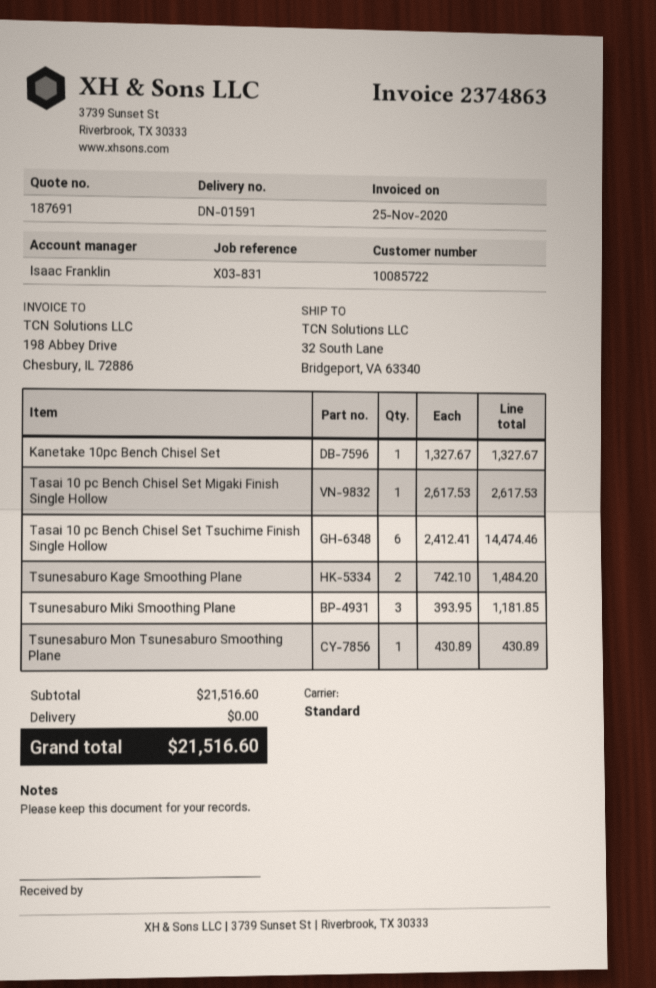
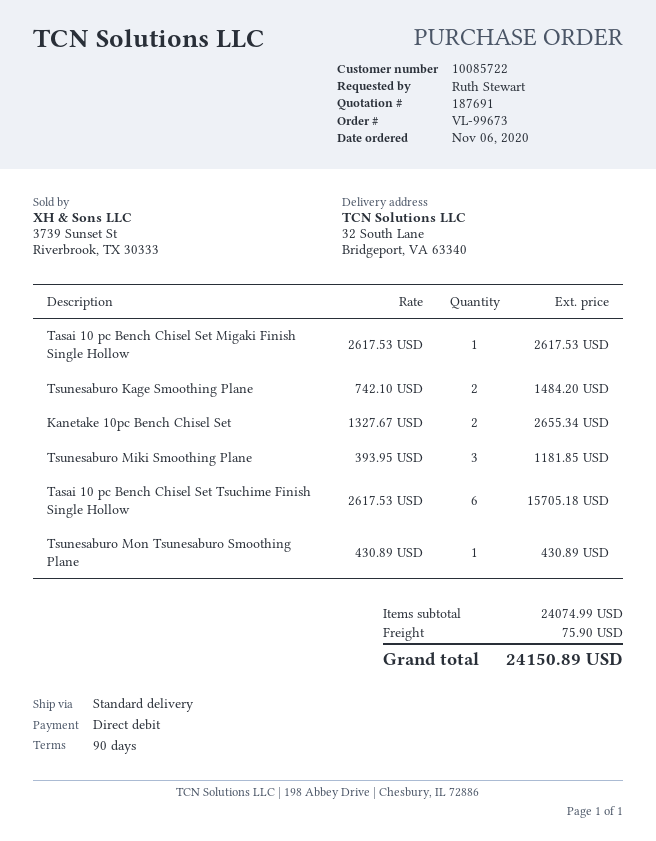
Kanetake 10pc Bench Chisel Set: 1 x 1327.67 = 1327.67 -> 2 x 1327.67 = 2655.34
Tasai 10 pc Bench Chisel Set Tsuchime Finish Single Hollow: 6 x 2412.41 = 14474.46 -> 6 x 2617.53 = 15705.18
subtotal: 21516.60 -> 24074.99
shipping: 0.00 -> 75.90
total: 21516.60 -> 24150.89

